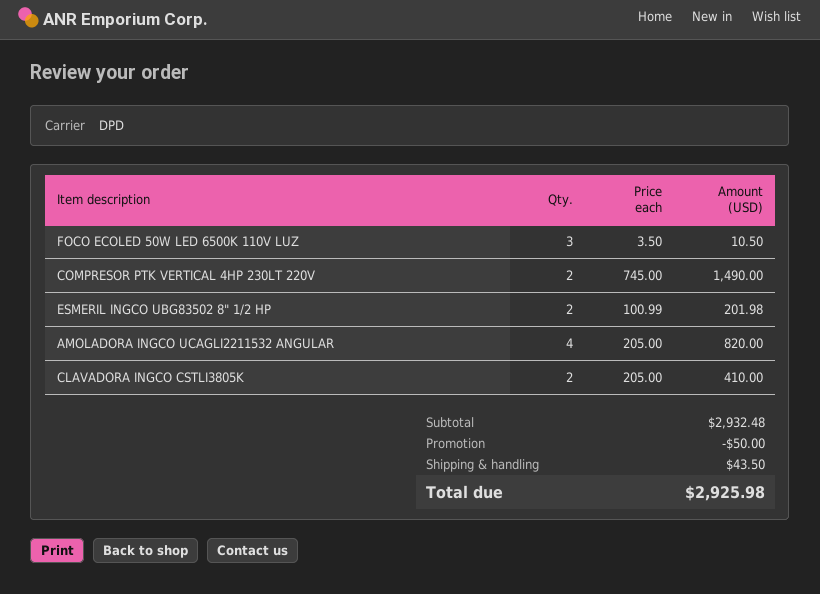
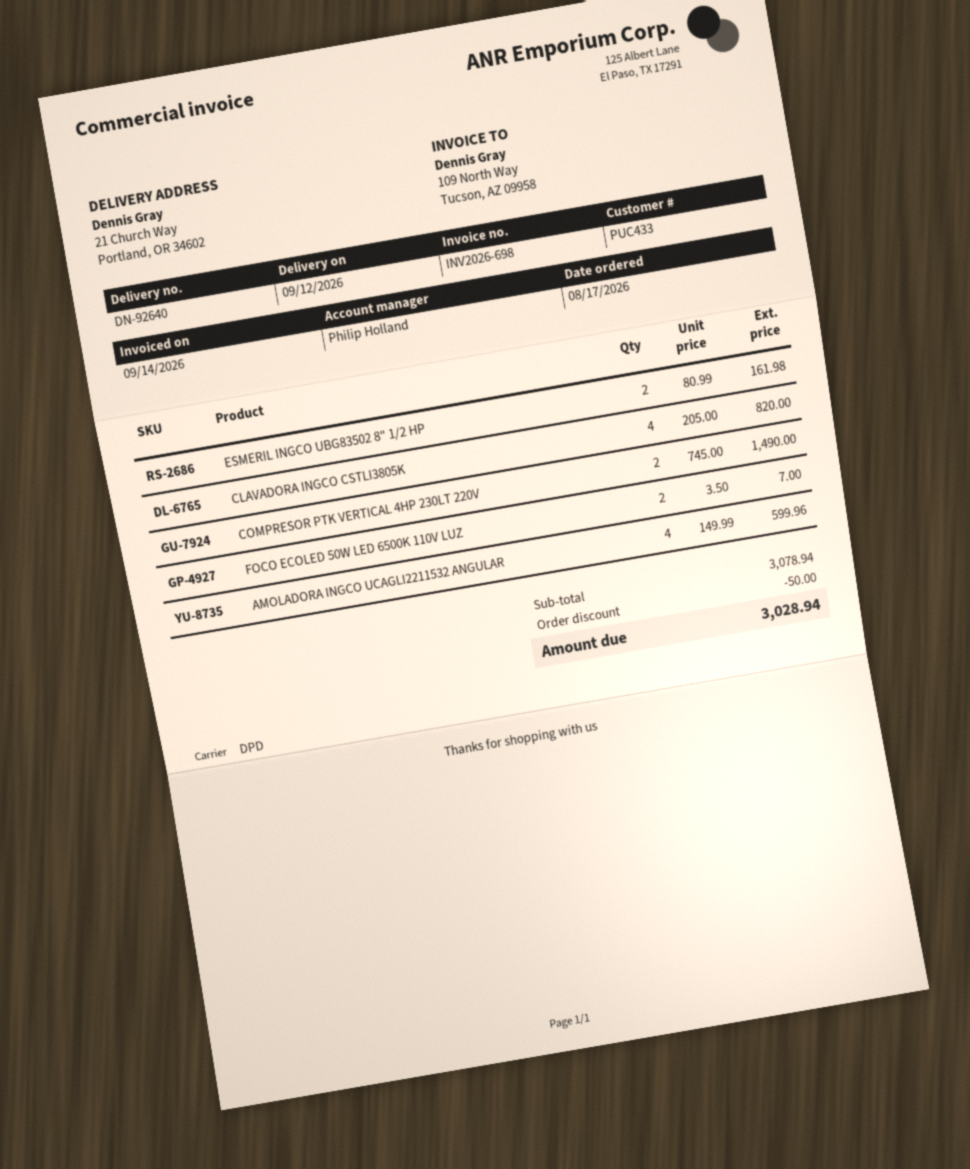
FOCO ECOLED 50W LED 6500K 110V LUZ: 3 x 3.50 = 10.50 -> 2 x 3.50 = 7.00
ESMERIL INGCO UBG83502 8" 1/2 HP: 2 x 100.99 = 201.98 -> 2 x 80.99 = 161.98
AMOLADORA INGCO UCAGLI2211532 ANGULAR: 4 x 205.00 = 820.00 -> 4 x 149.99 = 599.96
CLAVADORA INGCO CSTLI3805K: 2 x 205.00 = 410.00 -> 4 x 205.00 = 820.00
subtotal: 2932.48 -> 3078.94
shipping: 43.50 -> none
total: 2925.98 -> 3028.94

